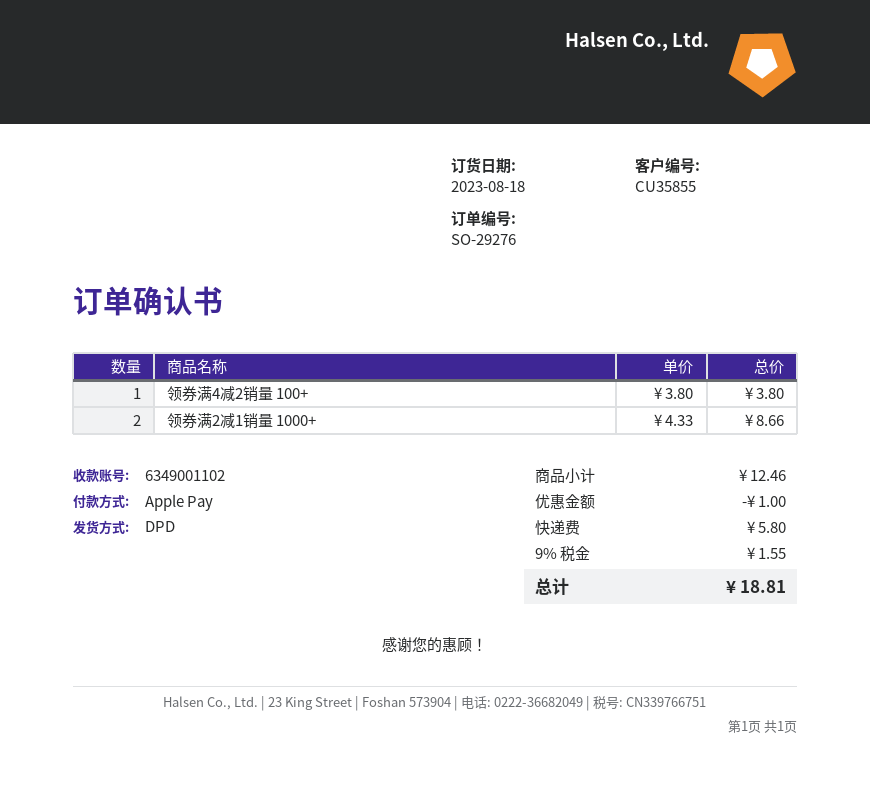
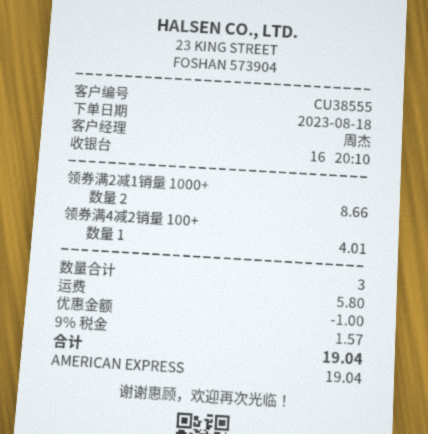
customer number: CU35855 -> CU38555
payment method: Apple Pay -> American Express
领券满4减2销量 100+: 1 for 3.80 -> 1 for 4.01
tax: 9% = 1.55 -> 9% = 1.57
total: 18.81 -> 19.04

